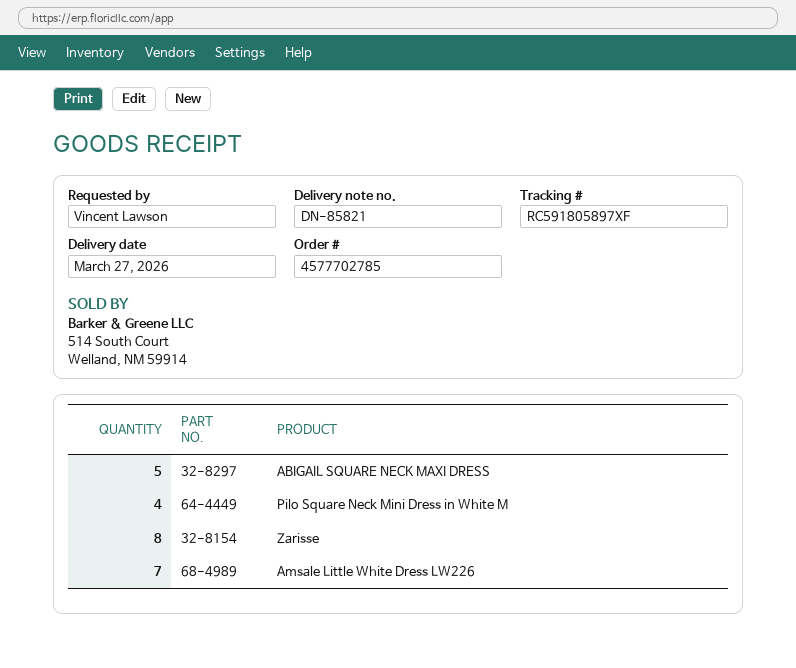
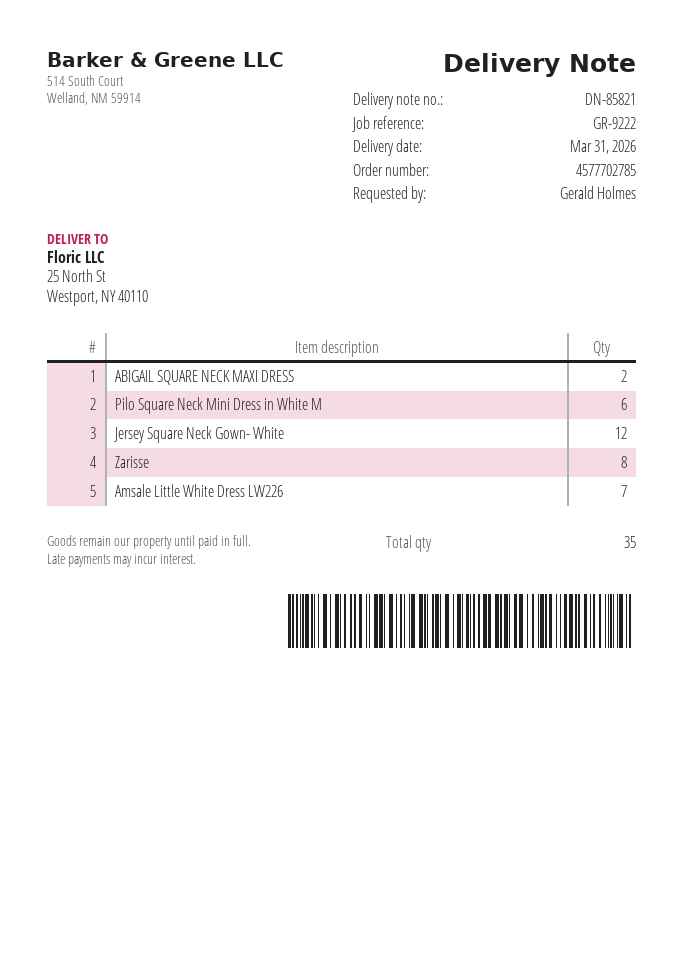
delivery date: 2026-03-27 -> 2026-03-31
ordered by: Vincent Lawson -> Gerald Holmes
ABIGAIL SQUARE NECK MAXI DRESS: 5 -> 2
Pilo Square Neck Mini Dress in White M: 4 -> 6
Jersey Square Neck Gown- White: none -> 12

